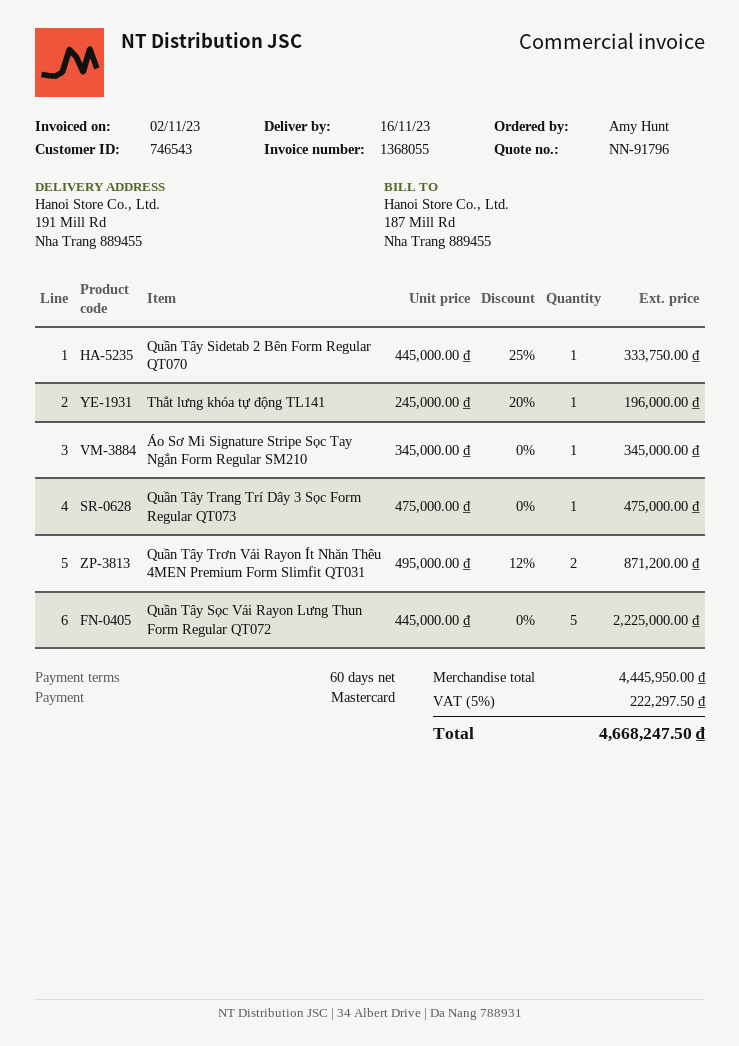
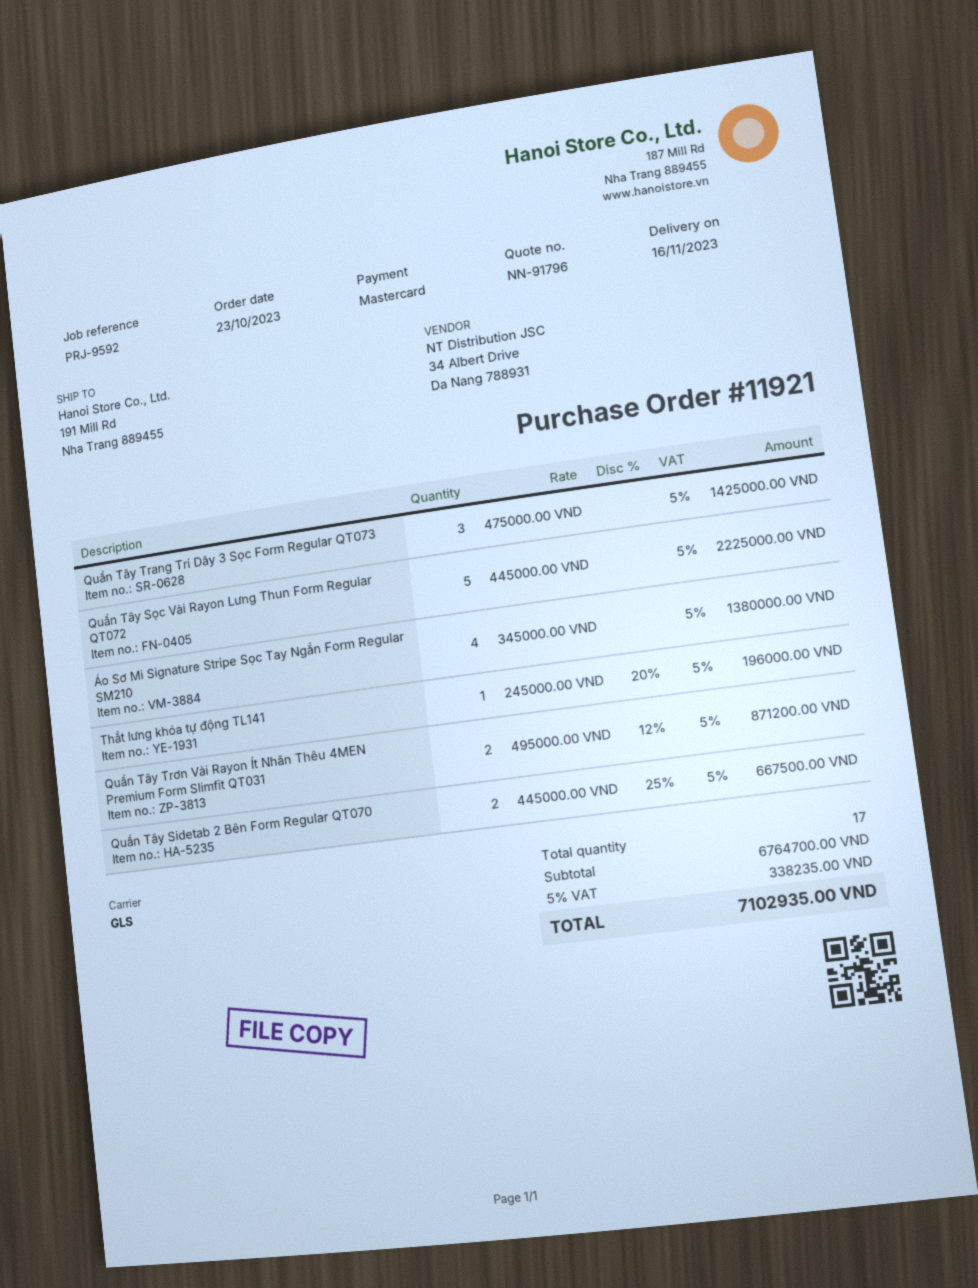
Quần Tây Sidetab 2 Bên Form Regular QT070: 1 x 445000.00 - 25% = 333750.00 -> 2 x 445000.00 - 25% = 667500.00
Áo Sơ Mi Signature Stripe Sọc Tay Ngắn Form Regular SM210: 1 x 345000.00 = 345000.00 -> 4 x 345000.00 = 1380000.00
Quần Tây Trang Trí Dây 3 Sọc Form Regular QT073: 1 x 475000.00 = 475000.00 -> 3 x 475000.00 = 1425000.00
subtotal: 4445950.00 -> 6764700.00
tax: 5% = 222297.50 -> 5% = 338235.00
total: 4668247.50 -> 7102935.00

